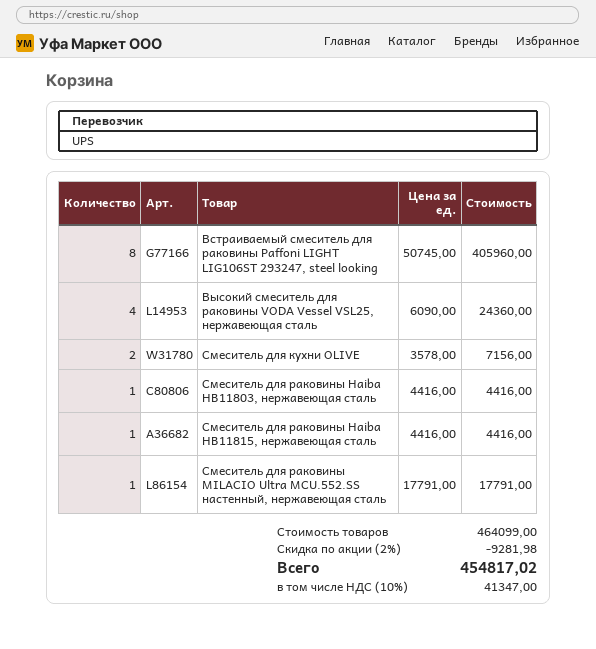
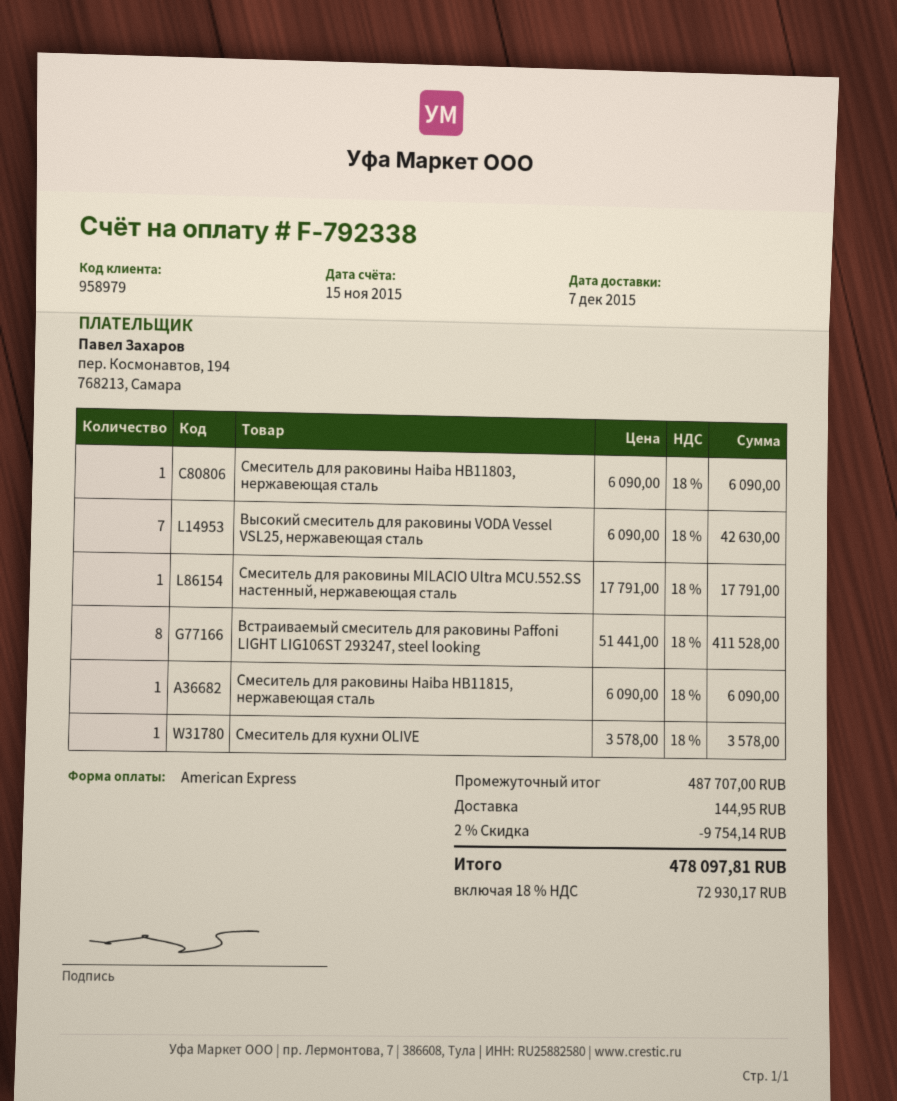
Встраиваемый смеситель для раковины Paffoni LIGHT LIG106ST 293247, steel looking: 8 x 50745.00 = 405960.00 -> 8 x 51441.00 = 411528.00
Высокий смеситель для раковины VODA Vessel VSL25, нержавеющая сталь: 4 x 6090.00 = 24360.00 -> 7 x 6090.00 = 42630.00
Смеситель для кухни OLIVE: 2 x 3578.00 = 7156.00 -> 1 x 3578.00 = 3578.00
Смеситель для раковины Haiba HB11803, нержавеющая сталь: 1 x 4416.00 = 4416.00 -> 1 x 6090.00 = 6090.00
Смеситель для раковины Haiba HB11815, нержавеющая сталь: 1 x 4416.00 = 4416.00 -> 1 x 6090.00 = 6090.00
subtotal: 464099.00 -> 487707.00
discount: 2% = 9281.98 -> 2% = 9754.14
shipping: none -> 144.95
tax: 10% = 41347.00 -> 18% = 72930.17
total: 454817.02 -> 478097.81

